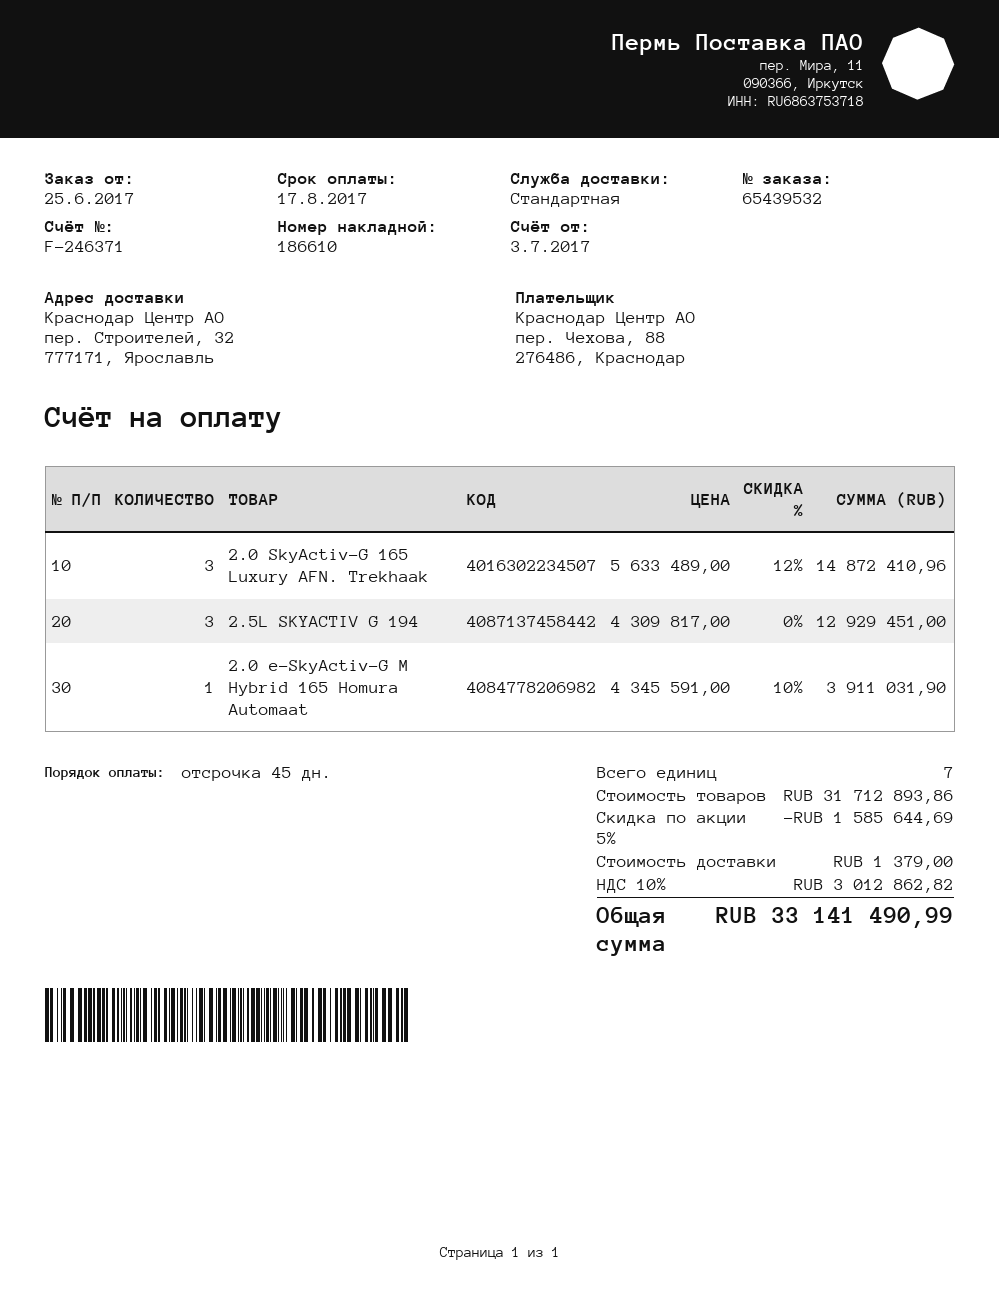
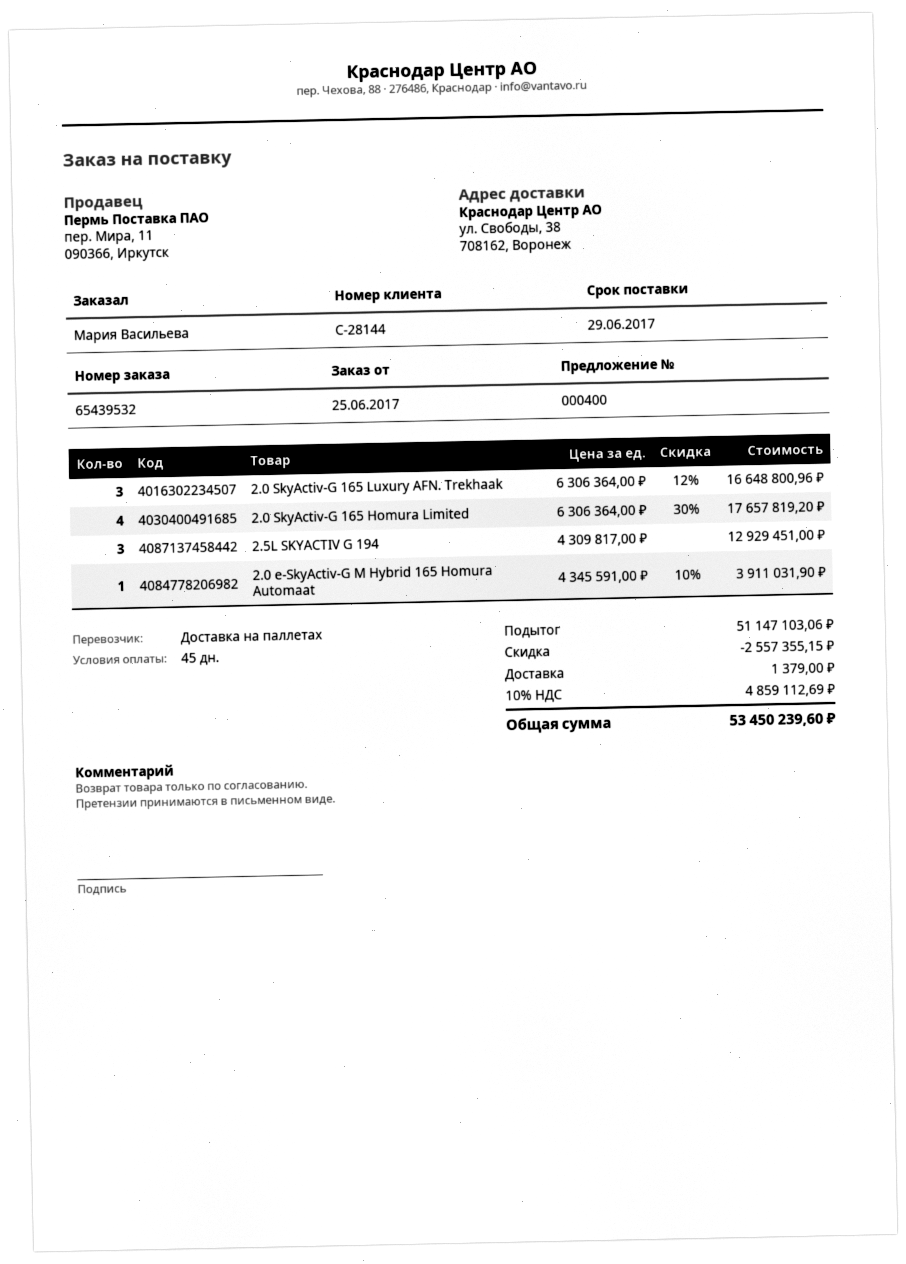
shipping method: standard -> pallet freight
ship to: пер. Строителей, 32, 777171, Ярославль -> ул. Свободы, 38, 708162, Воронеж
2.0 SkyActiv-G 165 Luxury AFN. Trekhaak: 3 x 5633489.00 - 12% = 14872410.96 -> 3 x 6306364.00 - 12% = 16648800.96
2.0 SkyActiv-G 165 Homura Limited: none -> 4 x 6306364.00 - 30% = 17657819.20
subtotal: 31712893.86 -> 51147103.06
discount: 1585644.69 -> 2557355.15
tax: 10% = 3012862.82 -> 10% = 4859112.69
total: 33141490.99 -> 53450239.60

